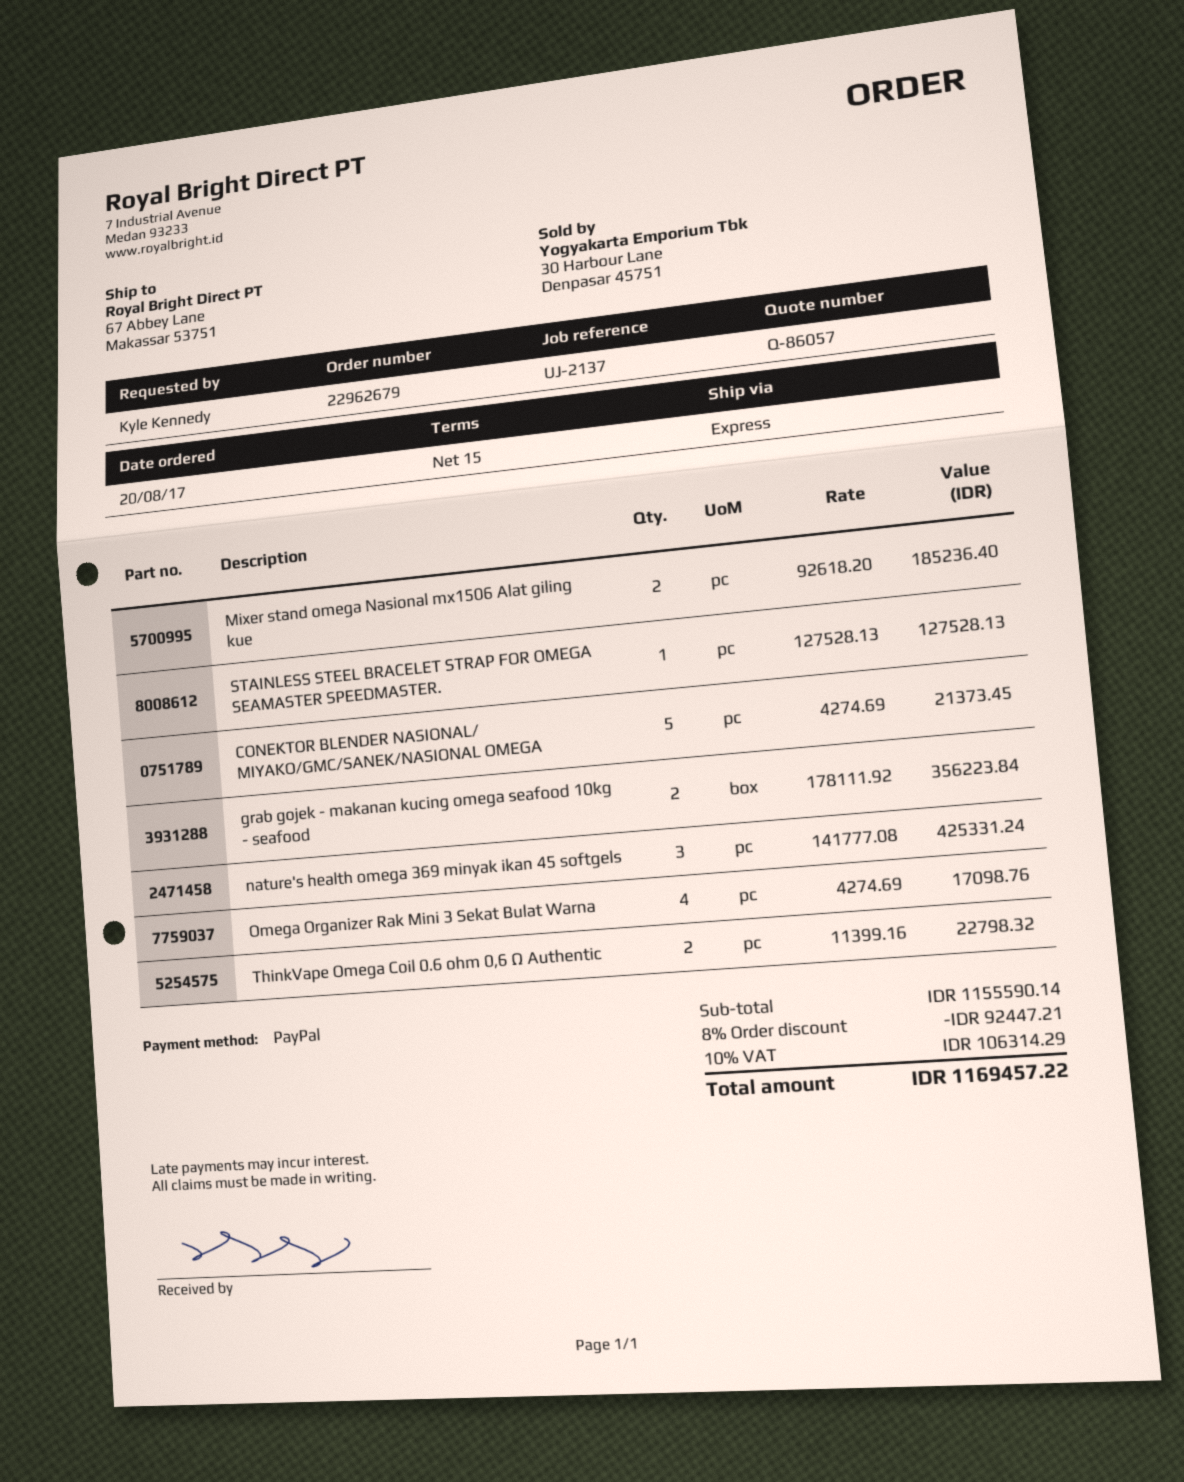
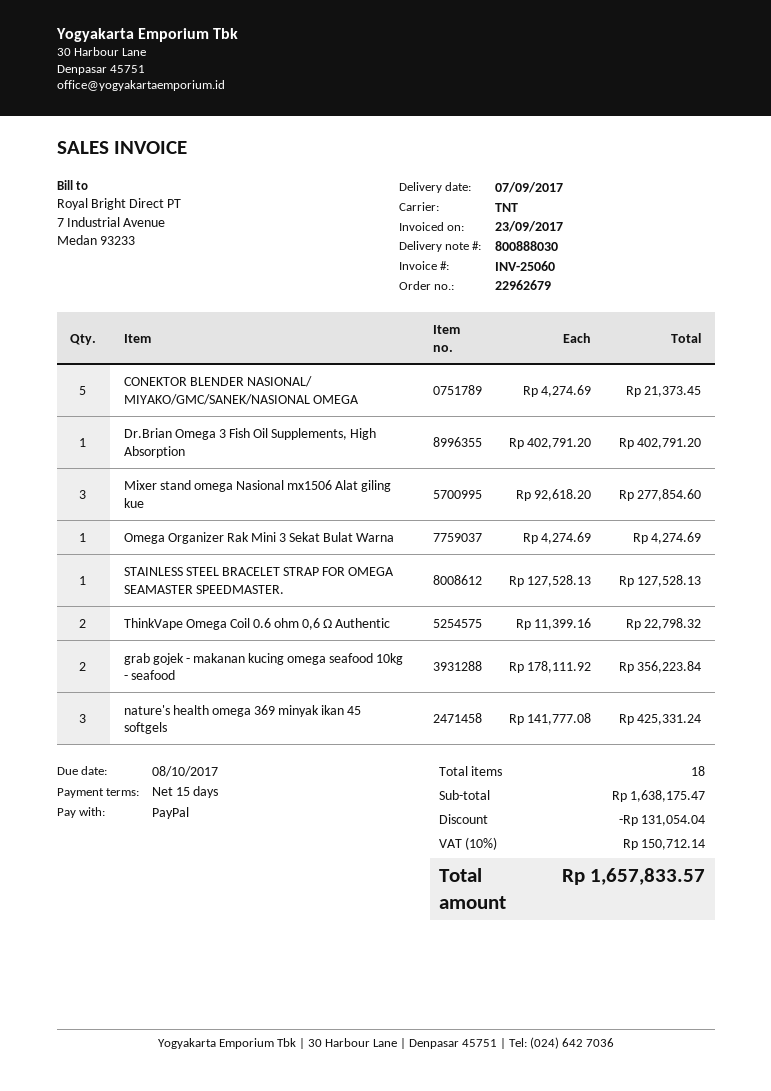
shipping method: express -> TNT
Mixer stand omega Nasional mx1506 Alat giling kue: 2 x 92618.20 = 185236.40 -> 3 x 92618.20 = 277854.60
Omega Organizer Rak Mini 3 Sekat Bulat Warna: 4 x 4274.69 = 17098.76 -> 1 x 4274.69 = 4274.69
Dr.Brian Omega 3 Fish Oil Supplements, High Absorption: none -> 1 x 402791.20 = 402791.20
subtotal: 1155590.14 -> 1638175.47
discount: 92447.21 -> 131054.04
tax: 10% = 106314.29 -> 10% = 150712.14
total: 1169457.22 -> 1657833.57

